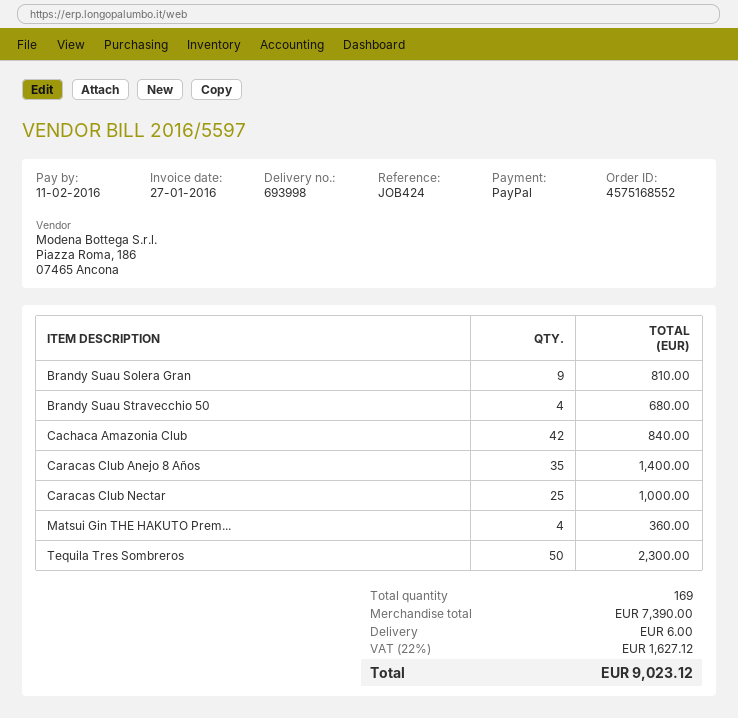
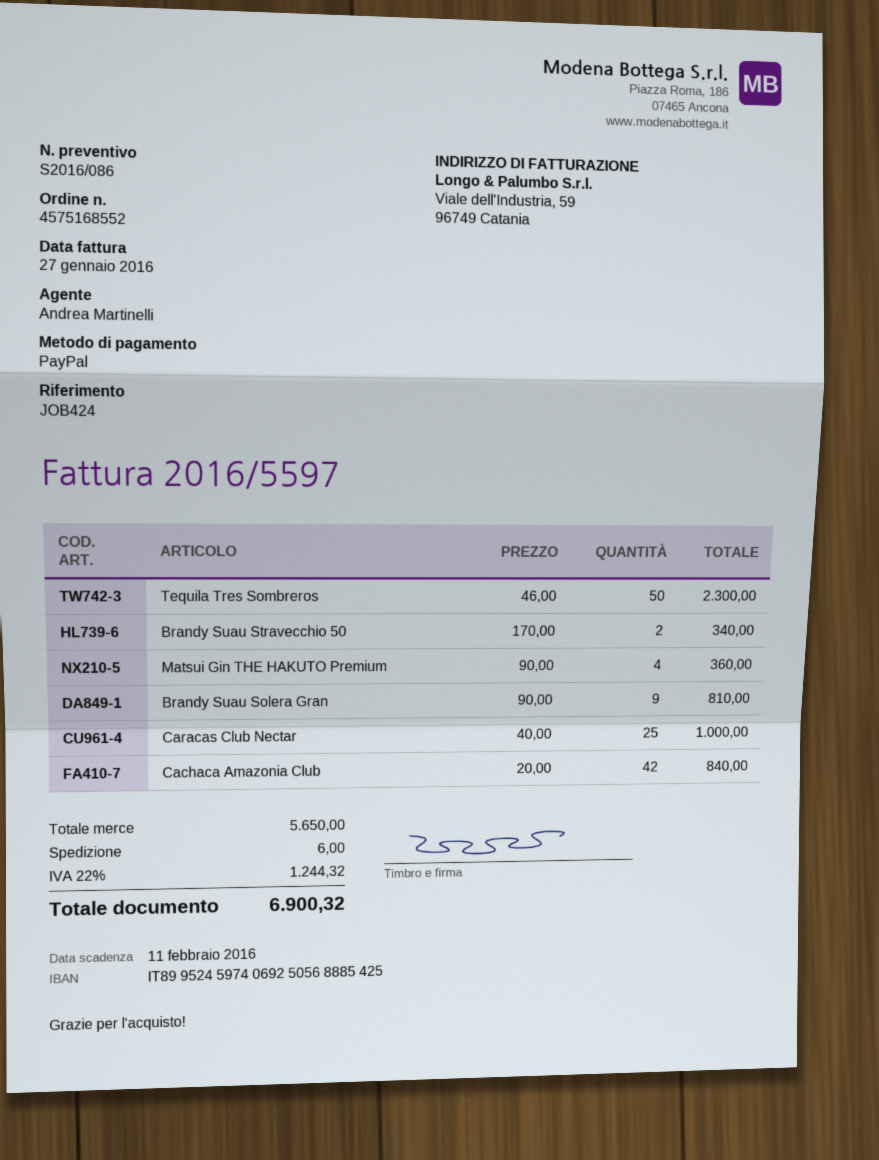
Brandy Suau Stravecchio 50: 4 for 680.00 -> 2 for 340.00
Caracas Club Anejo 8 Años: 35 for 1400.00 -> none
subtotal: 7390.00 -> 5650.00
tax: 22% = 1627.12 -> 22% = 1244.32
total: 9023.12 -> 6900.32

